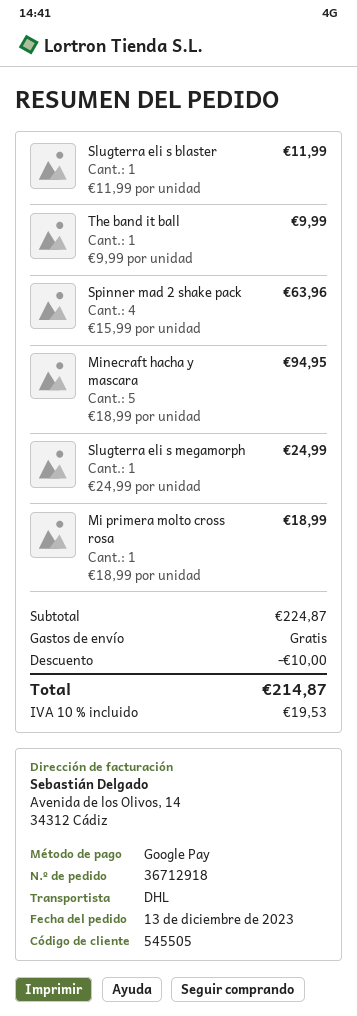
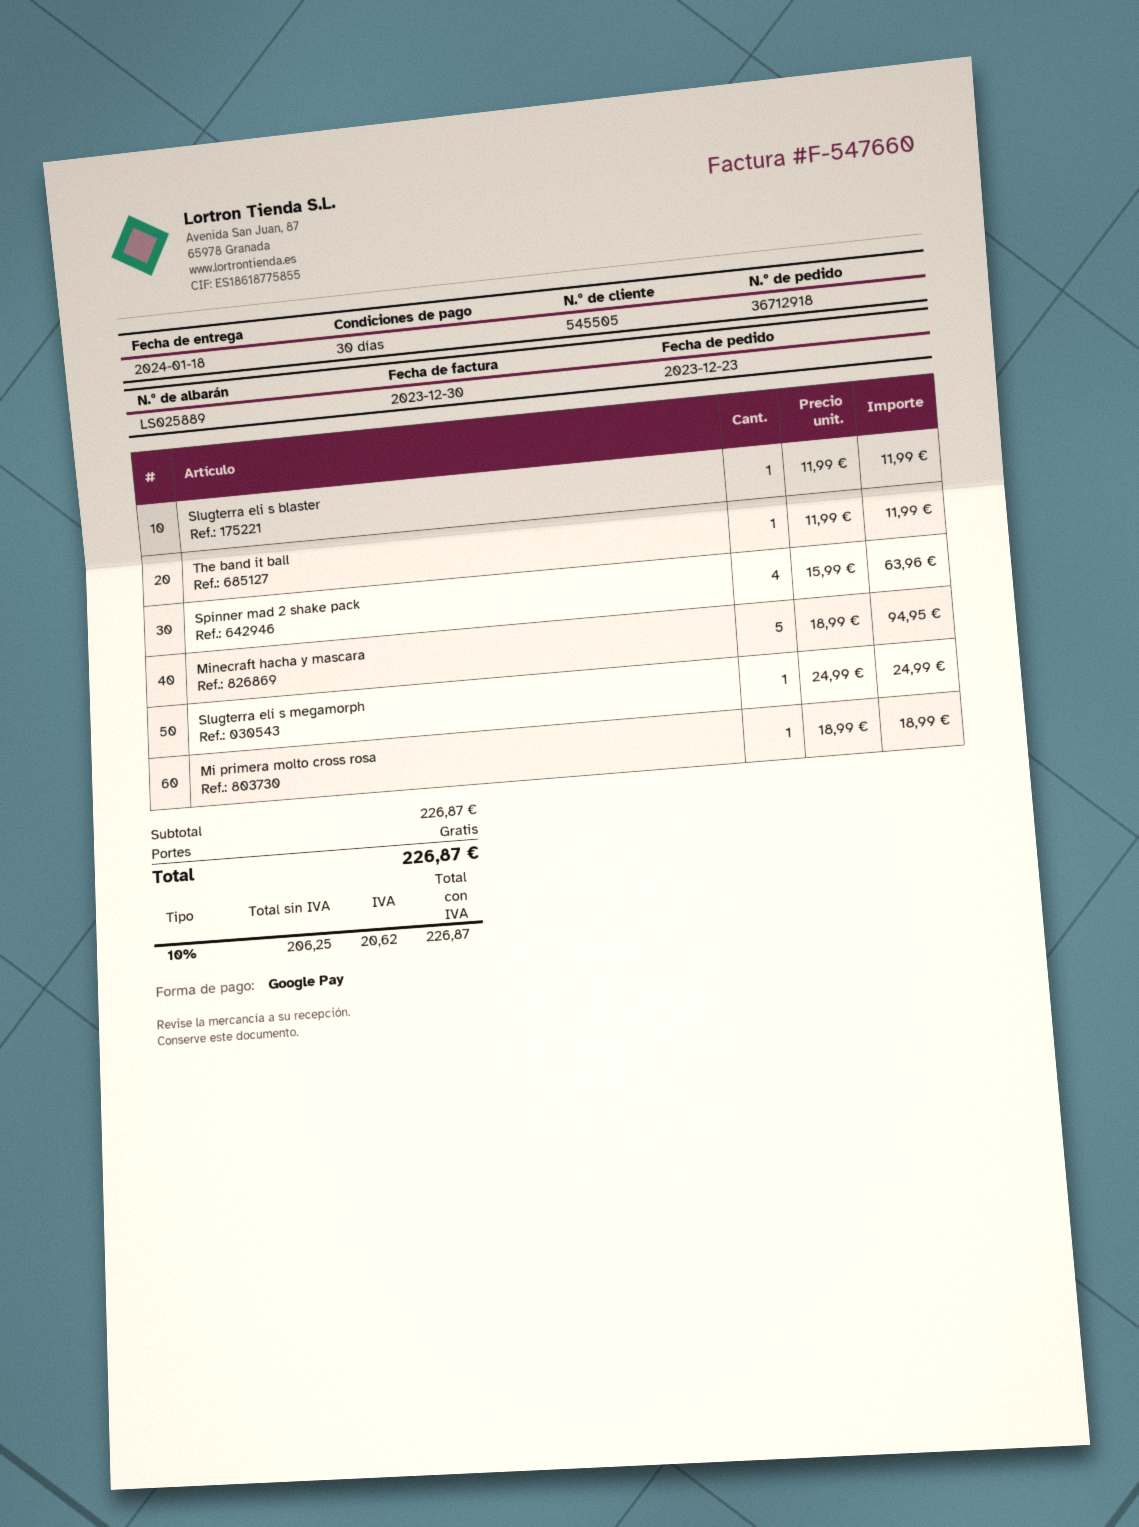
order date: 2023-12-13 -> 2023-12-23
The band it ball: 1 x 9.99 = 9.99 -> 1 x 11.99 = 11.99
subtotal: 224.87 -> 226.87
discount: 10.00 -> none
tax: 10% = 19.53 -> 10% = 20.62
total: 214.87 -> 226.87

